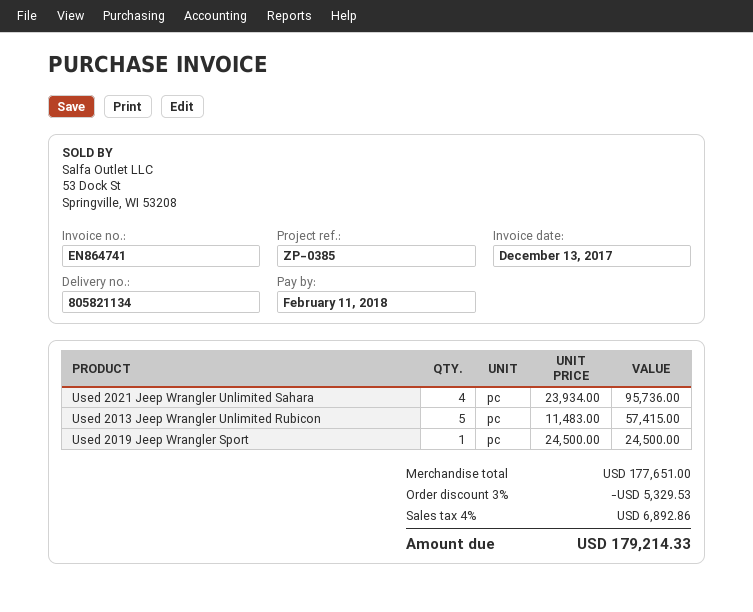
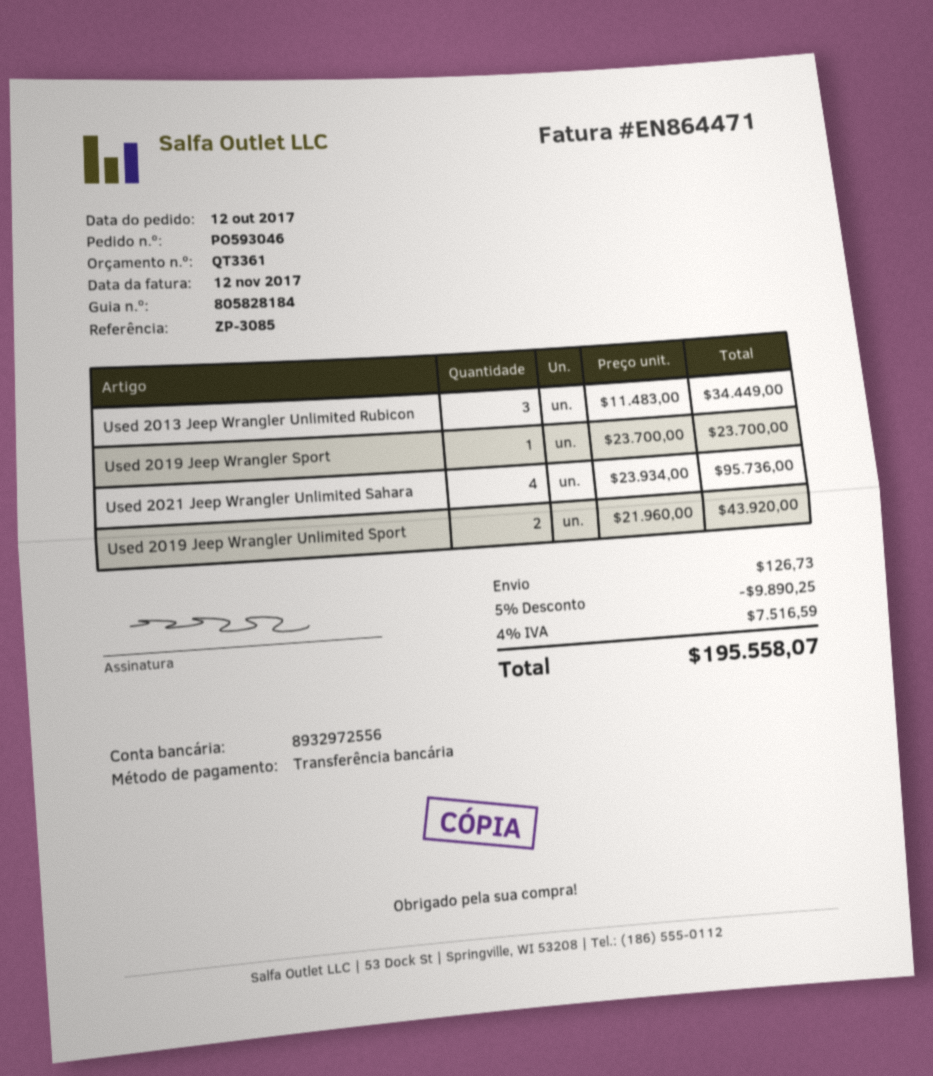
delivery note number: 805821134 -> 805828184
invoice number: EN864741 -> EN864471
invoice date: 2017-12-13 -> 2017-11-12
reference: ZP-0385 -> ZP-3085
Used 2013 Jeep Wrangler Unlimited Rubicon: 5 x 11483.00 = 57415.00 -> 3 x 11483.00 = 34449.00
Used 2019 Jeep Wrangler Sport: 1 x 24500.00 = 24500.00 -> 1 x 23700.00 = 23700.00
Used 2019 Jeep Wrangler Unlimited Sport: none -> 2 x 21960.00 = 43920.00
discount: 3% = 5329.53 -> 5% = 9890.25
shipping: none -> 126.73
tax: 4% = 6892.86 -> 4% = 7516.59
total: 179214.33 -> 195558.07

